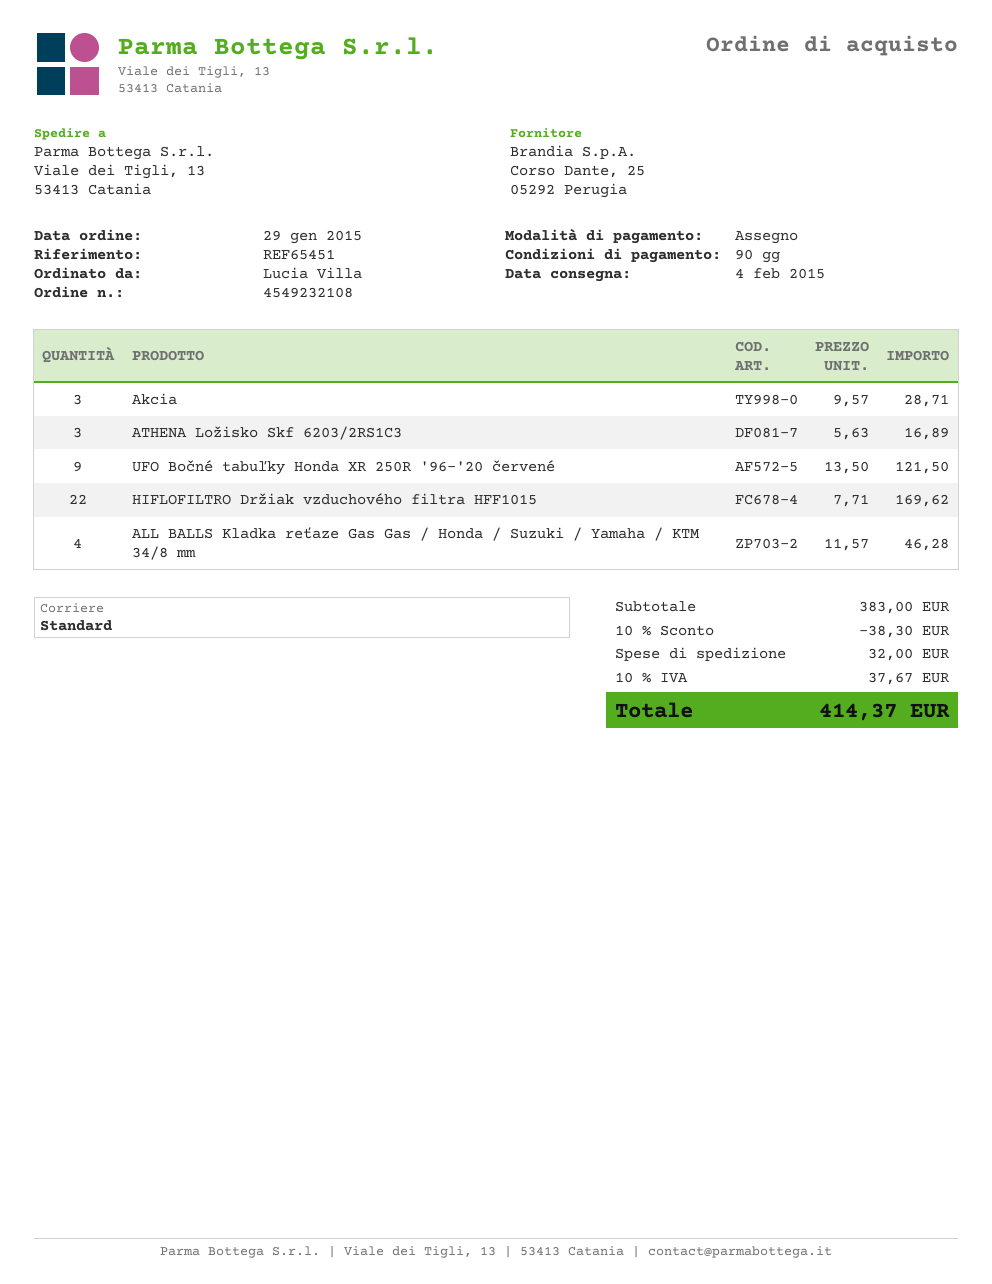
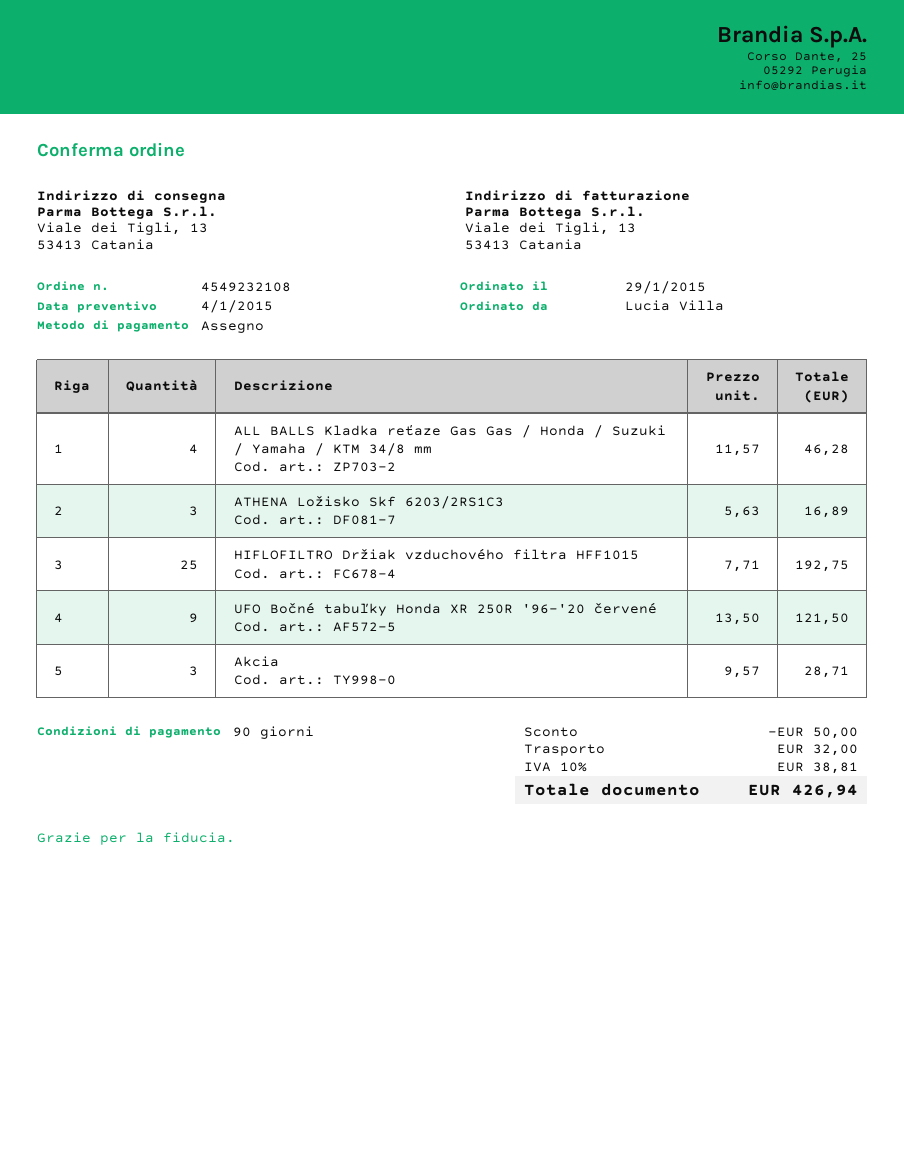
HIFLOFILTRO Držiak vzduchového filtra HFF1015: 22 x 7.71 = 169.62 -> 25 x 7.71 = 192.75
discount: 38.30 -> 50.00
tax: 10% = 37.67 -> 10% = 38.81
total: 414.37 -> 426.94

